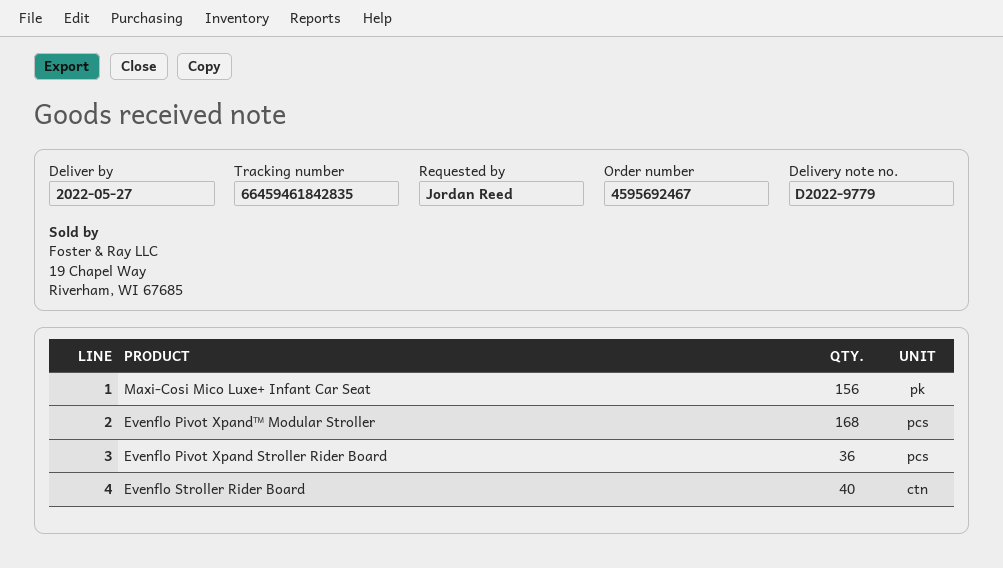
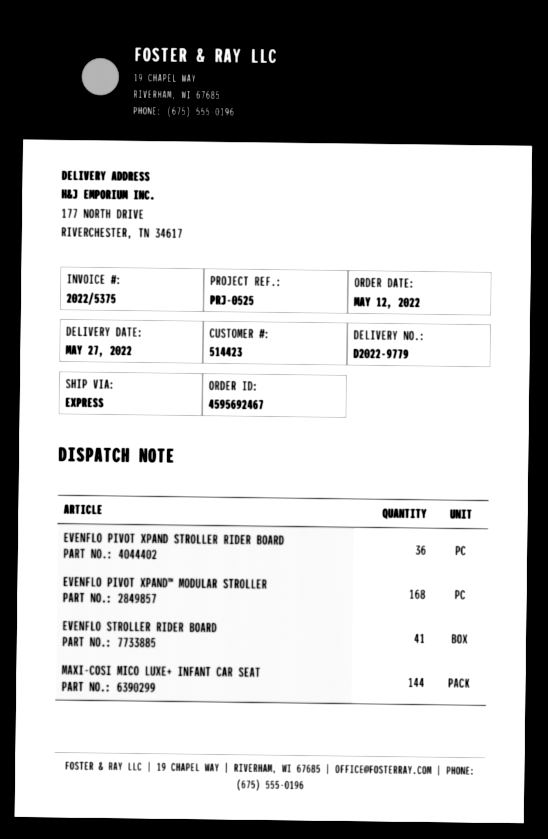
Maxi-Cosi Mico Luxe+ Infant Car Seat: 156 -> 144
Evenflo Stroller Rider Board: 40 -> 41

